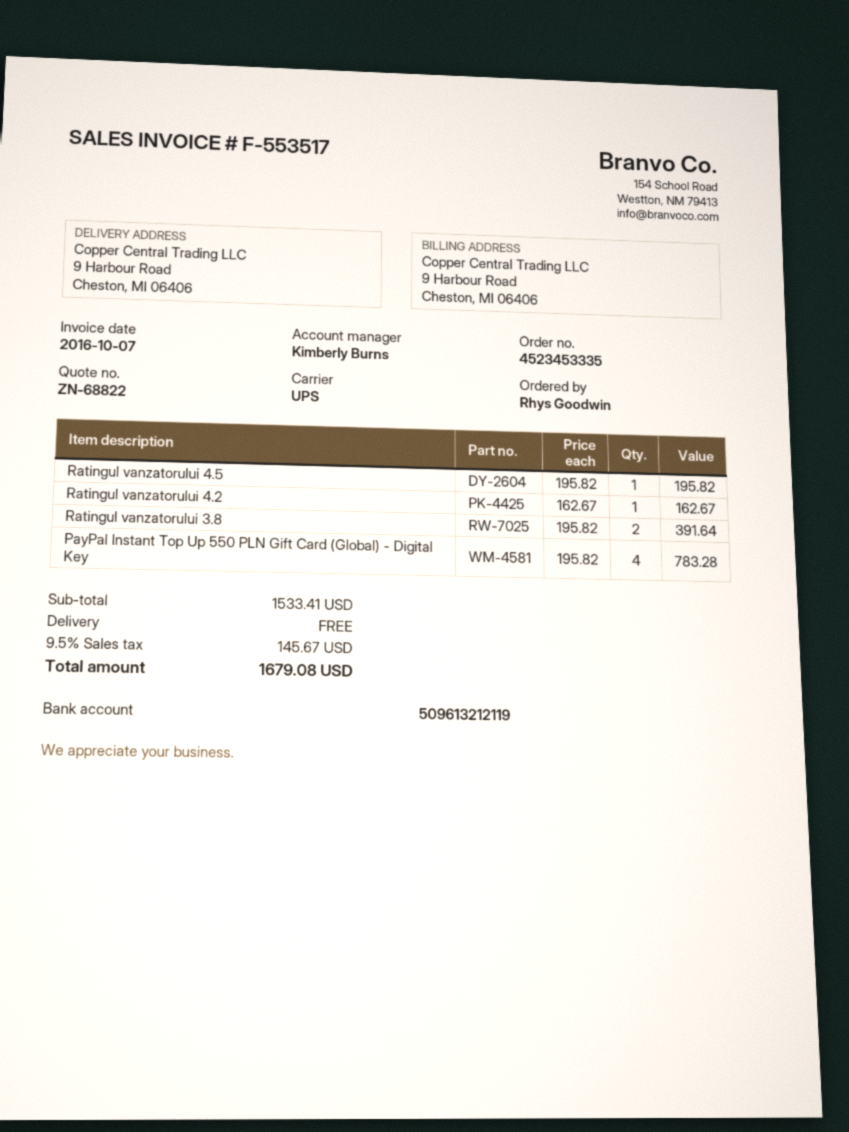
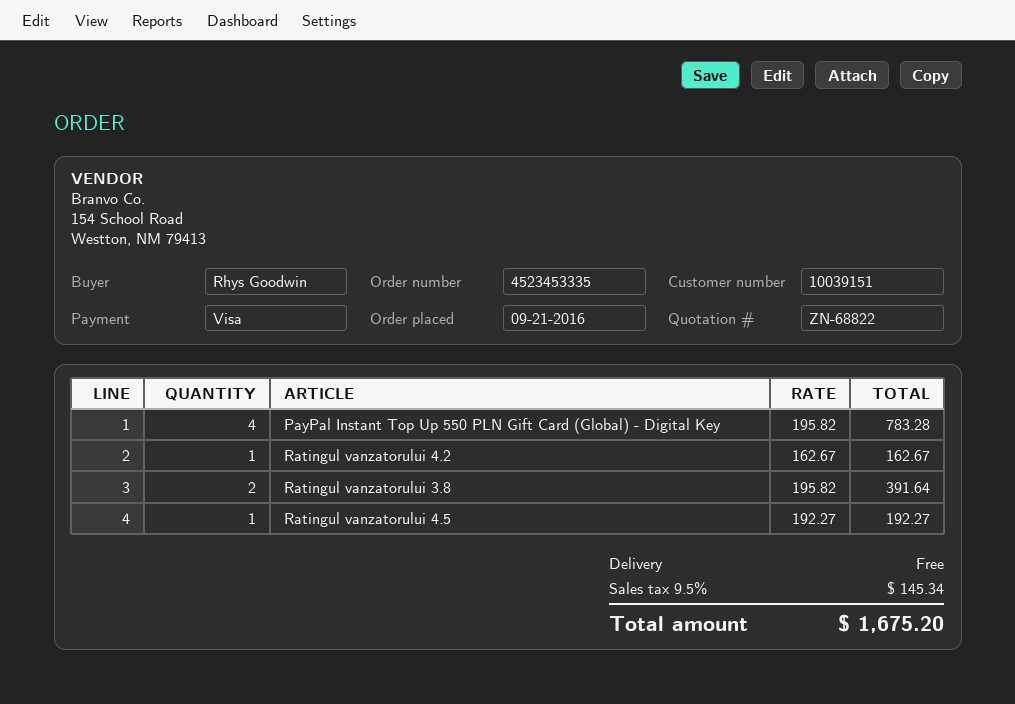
Ratingul vanzatorului 4.5: 1 x 195.82 = 195.82 -> 1 x 192.27 = 192.27
tax: 9.5% = 145.67 -> 9.5% = 145.34
total: 1679.08 -> 1675.20

